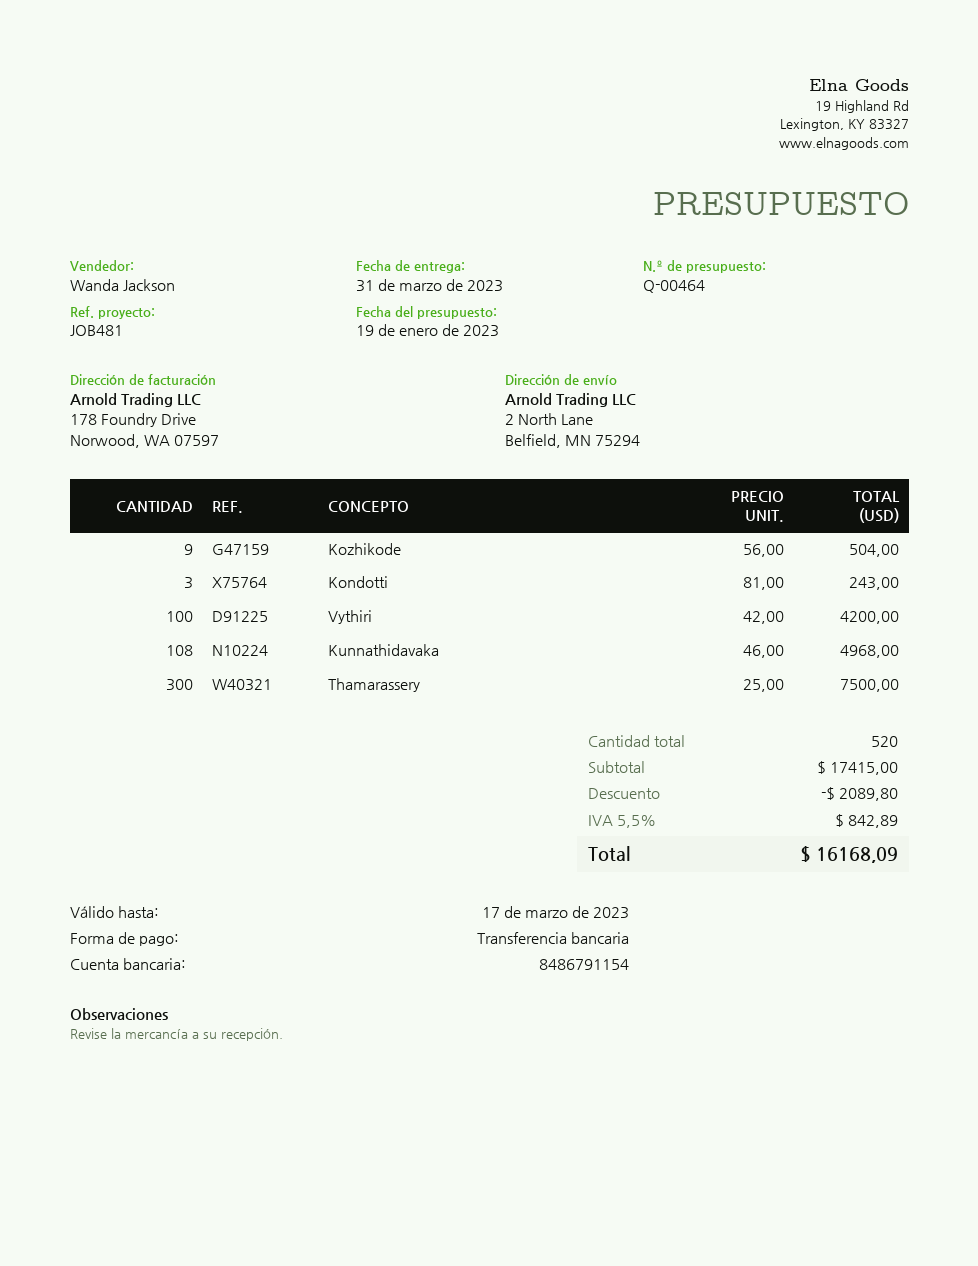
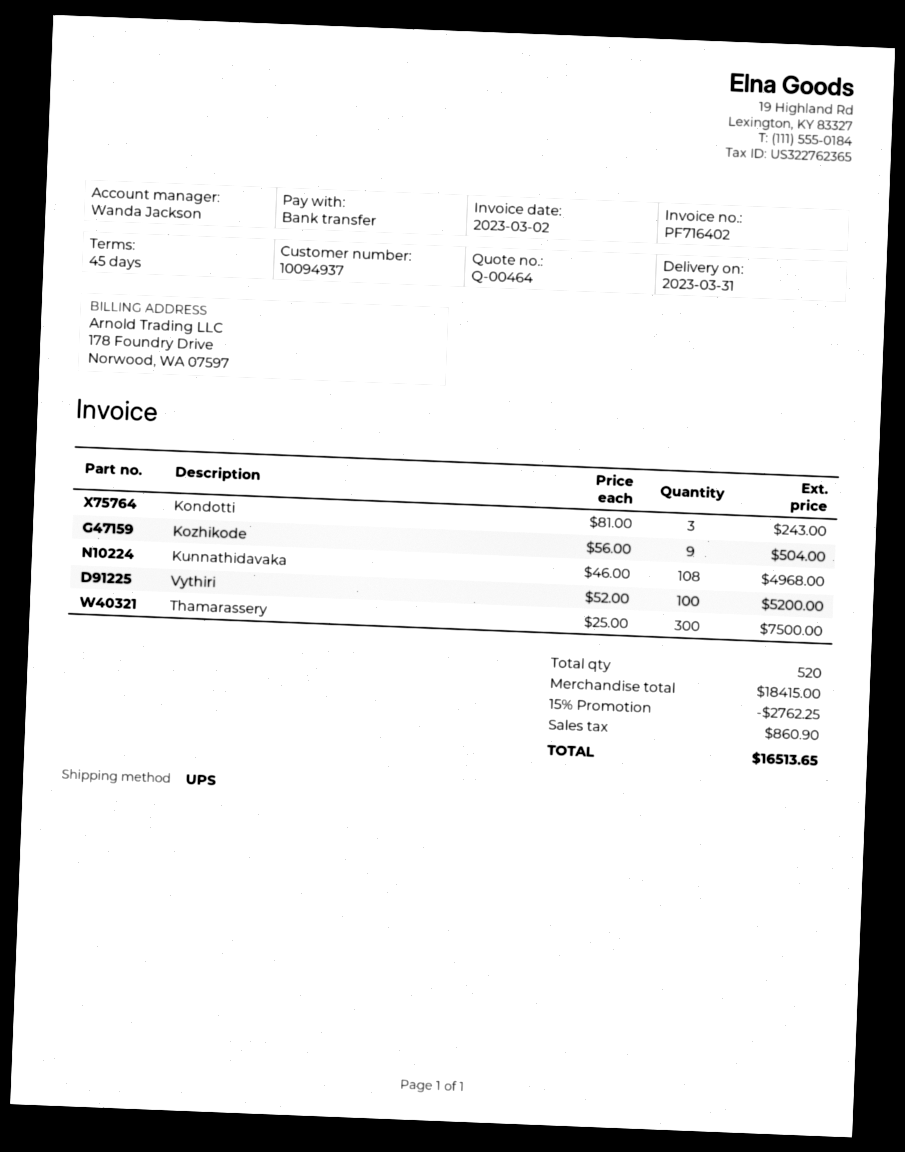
Vythiri: 100 x 42.00 = 4200.00 -> 100 x 52.00 = 5200.00
subtotal: 17415.00 -> 18415.00
discount: 2089.80 -> 2762.25
tax: 842.89 -> 860.90
total: 16168.09 -> 16513.65

